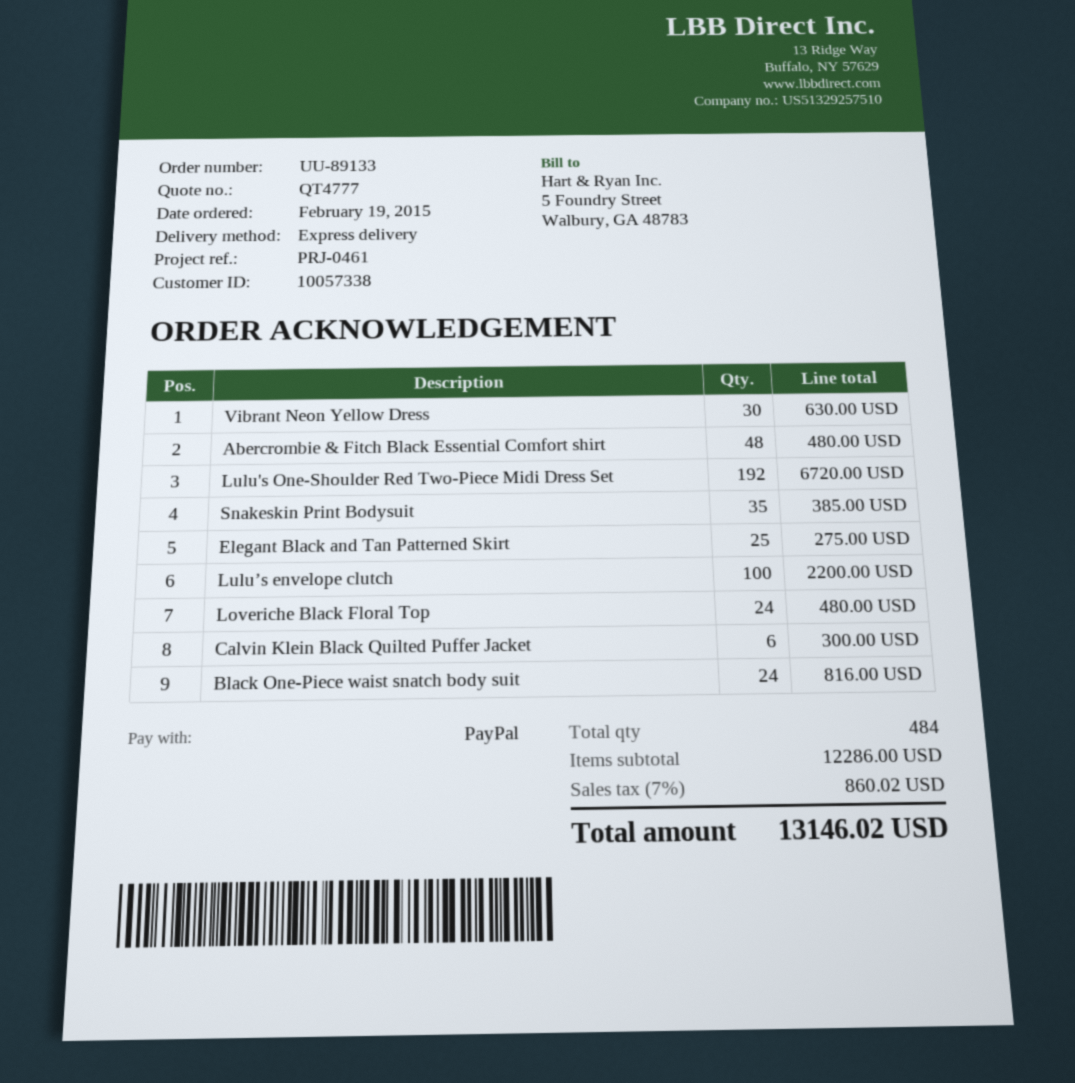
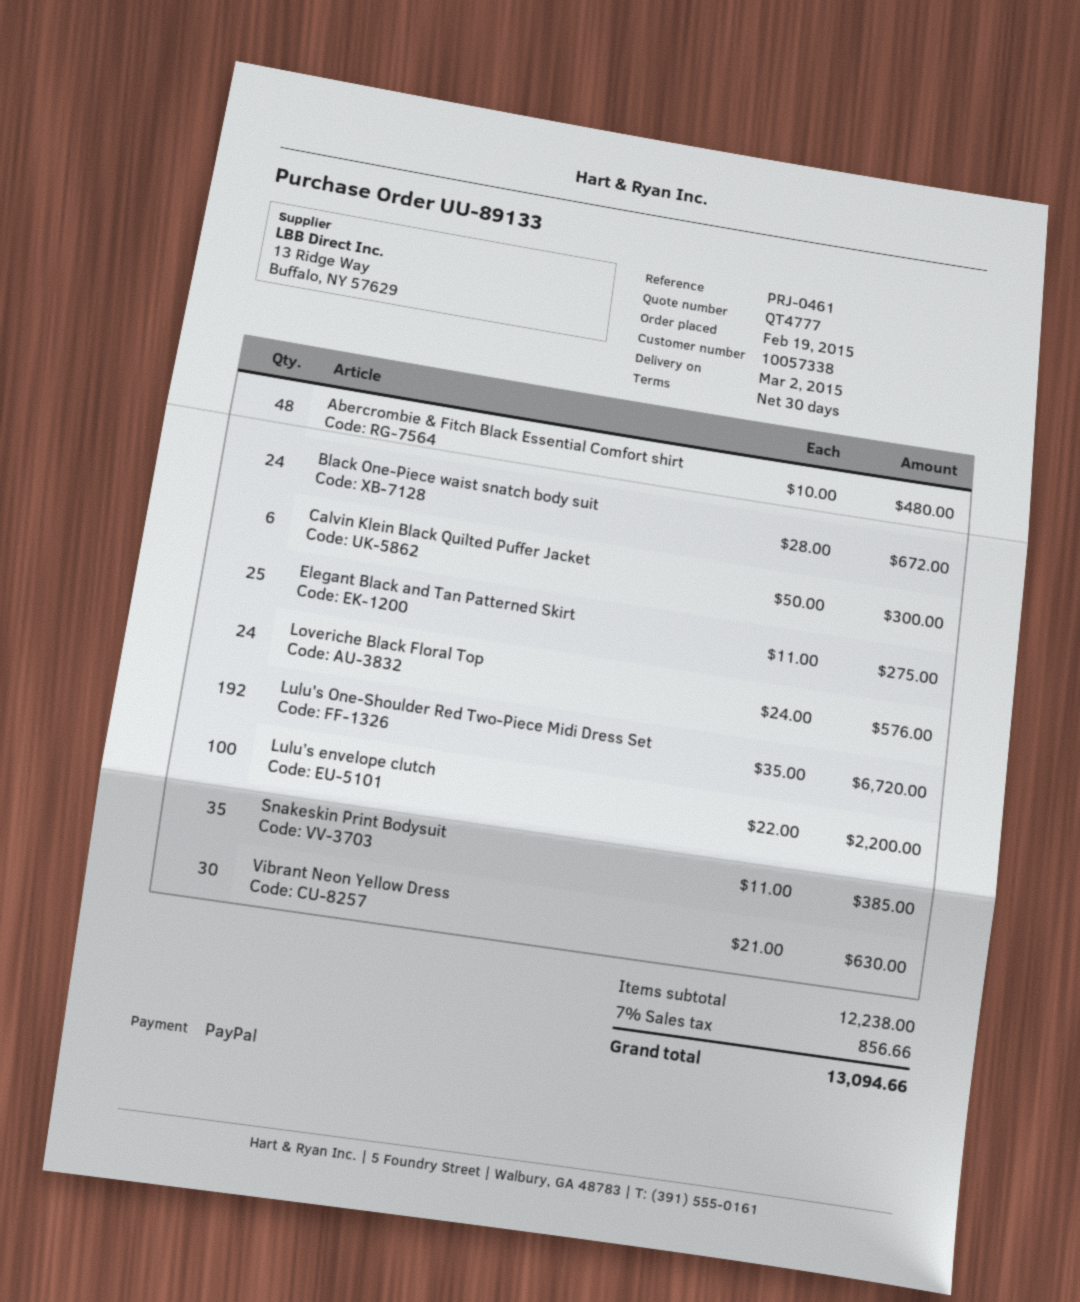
Loveriche Black Floral Top: 24 for 480.00 -> 24 for 576.00
Black One-Piece waist snatch body suit: 24 for 816.00 -> 24 for 672.00
subtotal: 12286.00 -> 12238.00
tax: 7% = 860.02 -> 7% = 856.66
total: 13146.02 -> 13094.66

